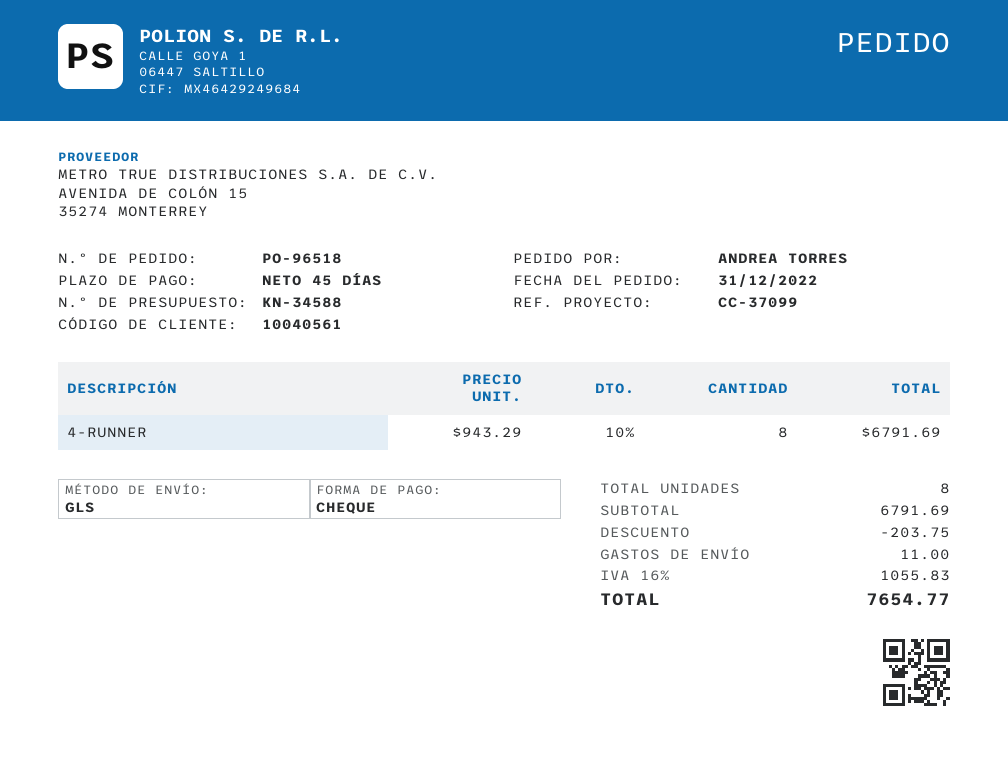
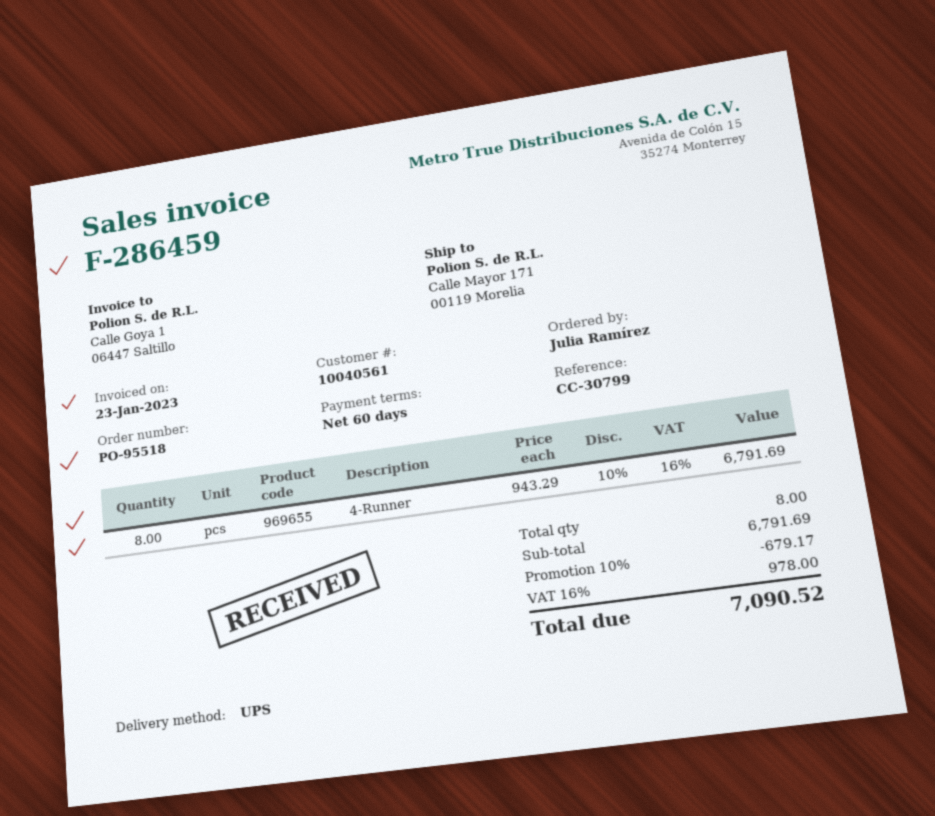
order number: PO-96518 -> PO-95518
payment terms: 45 days -> 60 days
reference: CC-37099 -> CC-30799
ordered by: ANDREA TORRES -> Julia Ramírez
shipping method: GLS -> UPS
discount: 203.75 -> 679.17
shipping: 11.00 -> none
tax: 16% = 1055.83 -> 16% = 978.00
total: 7654.77 -> 7090.52

